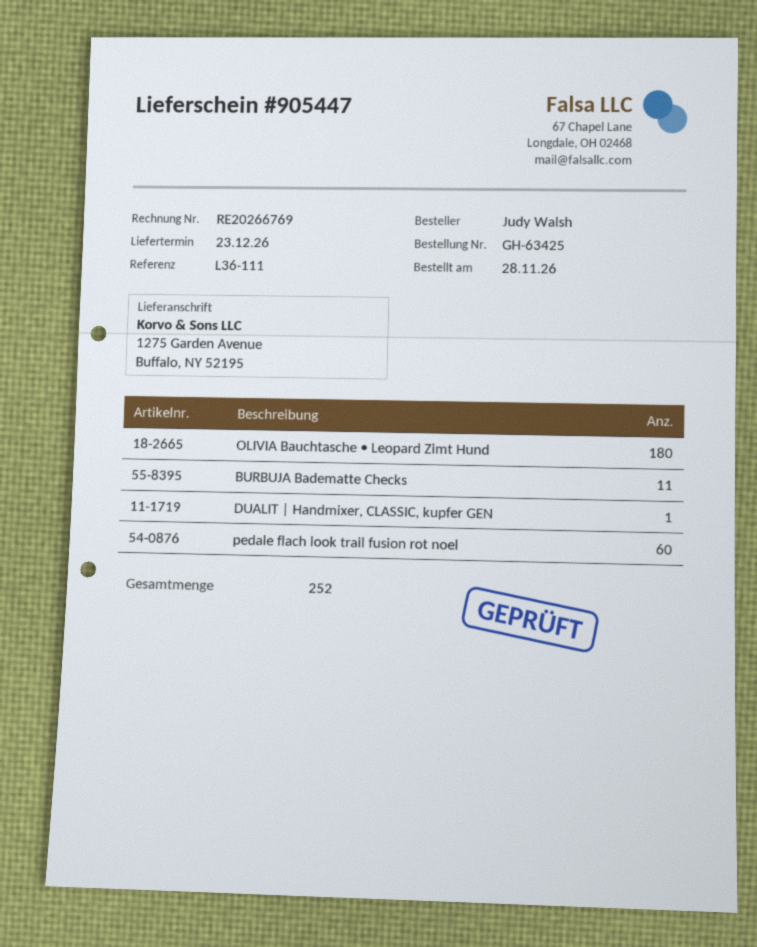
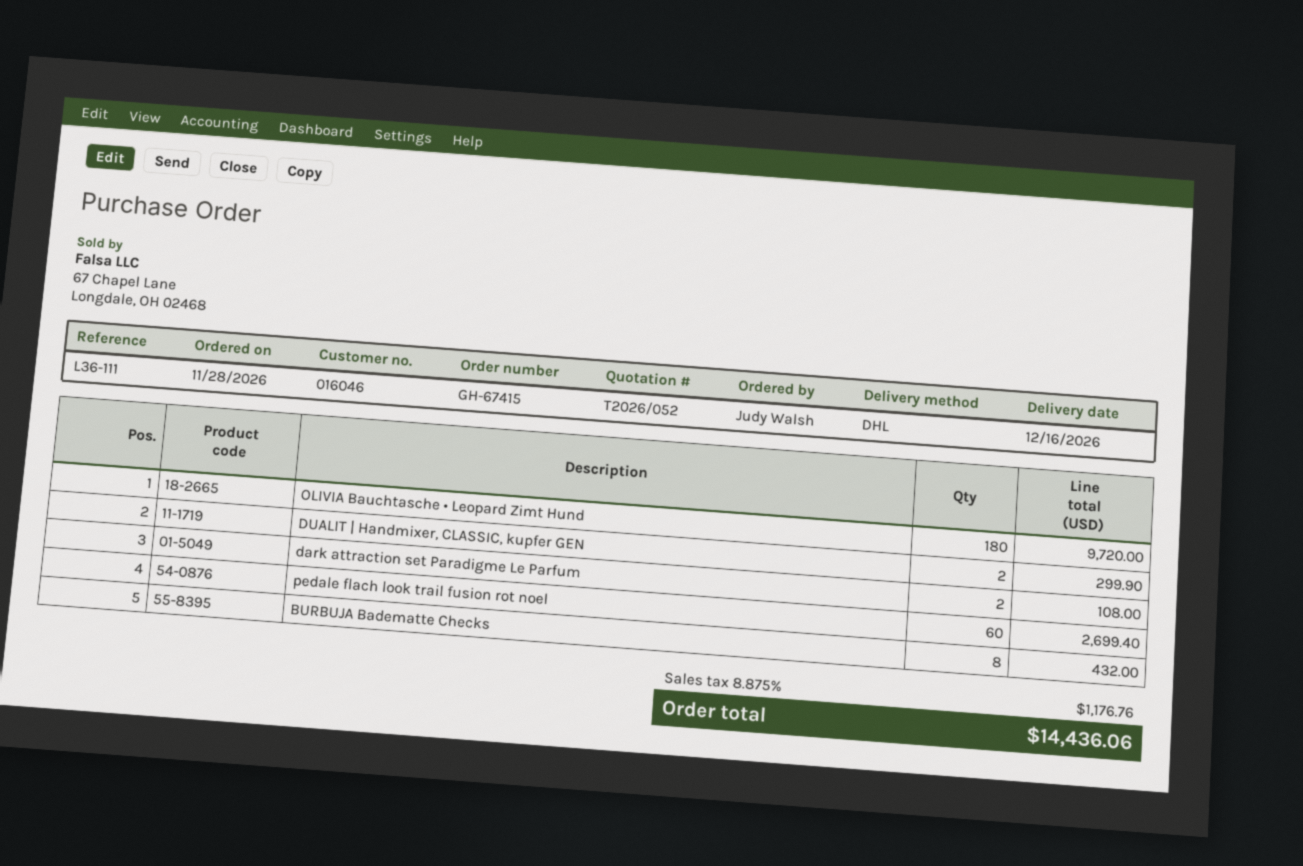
order number: GH-63425 -> GH-67415
delivery date: 2026-12-23 -> 2026-12-16
BURBUJA Badematte Checks: 11 -> 8
DUALIT | Handmixer, CLASSIC, kupfer GEN: 1 -> 2
dark attraction set Paradigme Le Parfum: none -> 2

